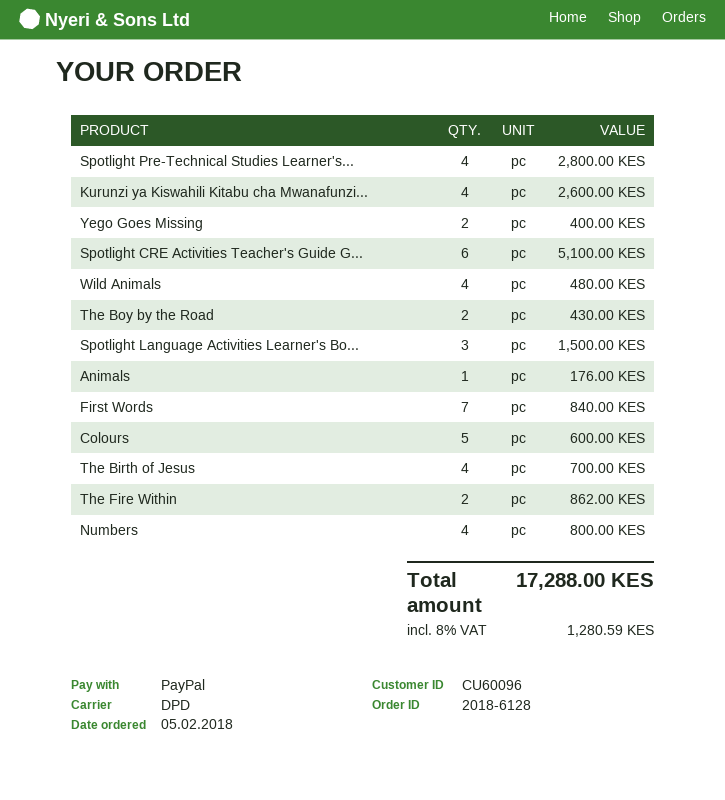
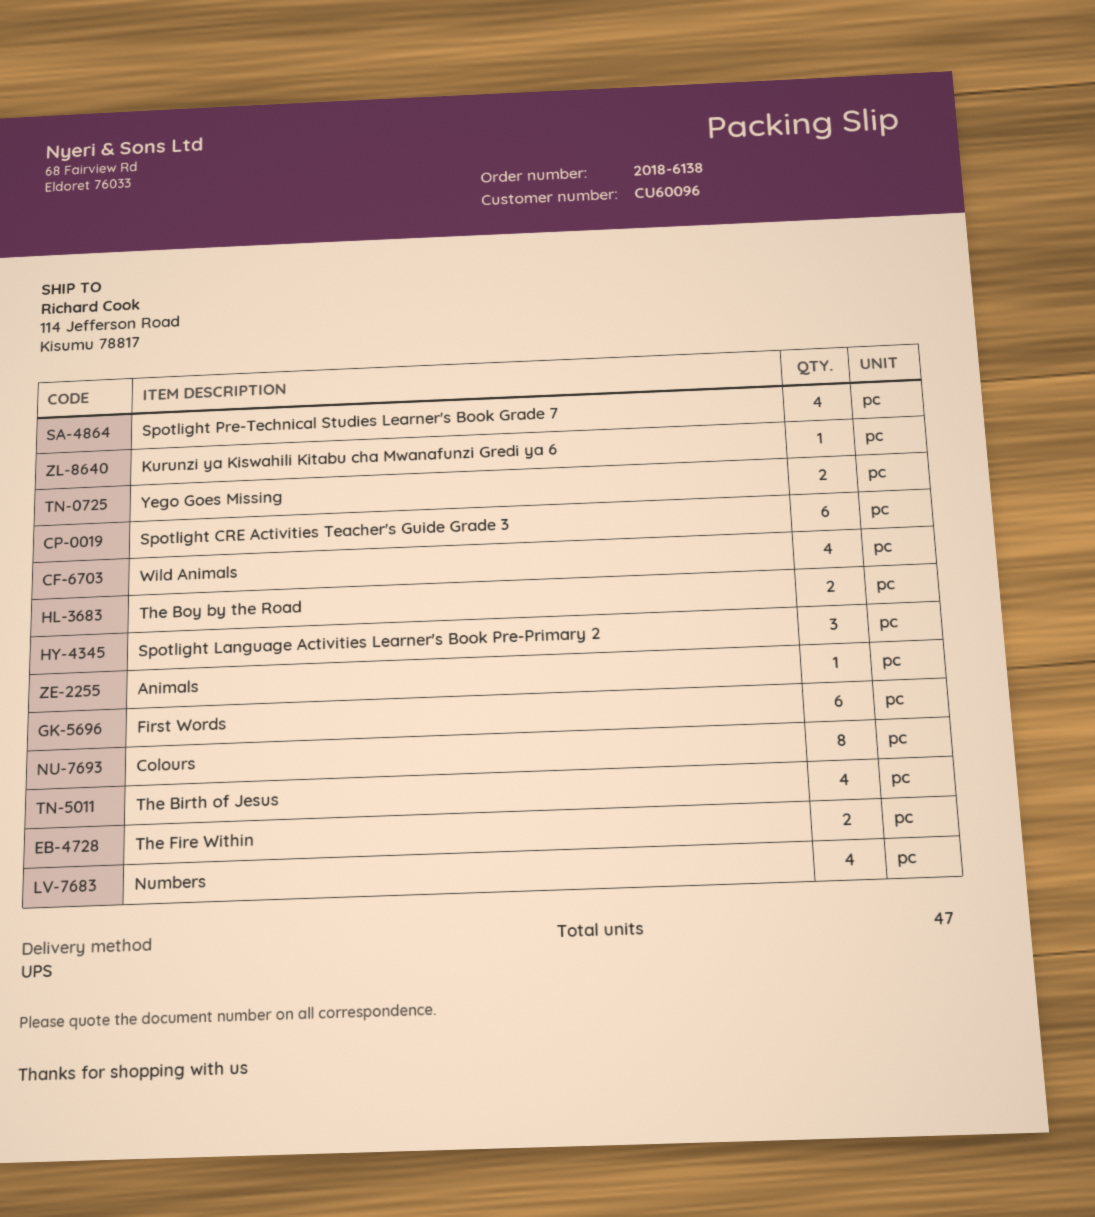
order number: 2018-6128 -> 2018-6138
shipping method: DPD -> UPS
Kurunzi ya Kiswahili Kitabu cha Mwanafunzi...: 4 -> 1
First Words: 7 -> 6
Colours: 5 -> 8

